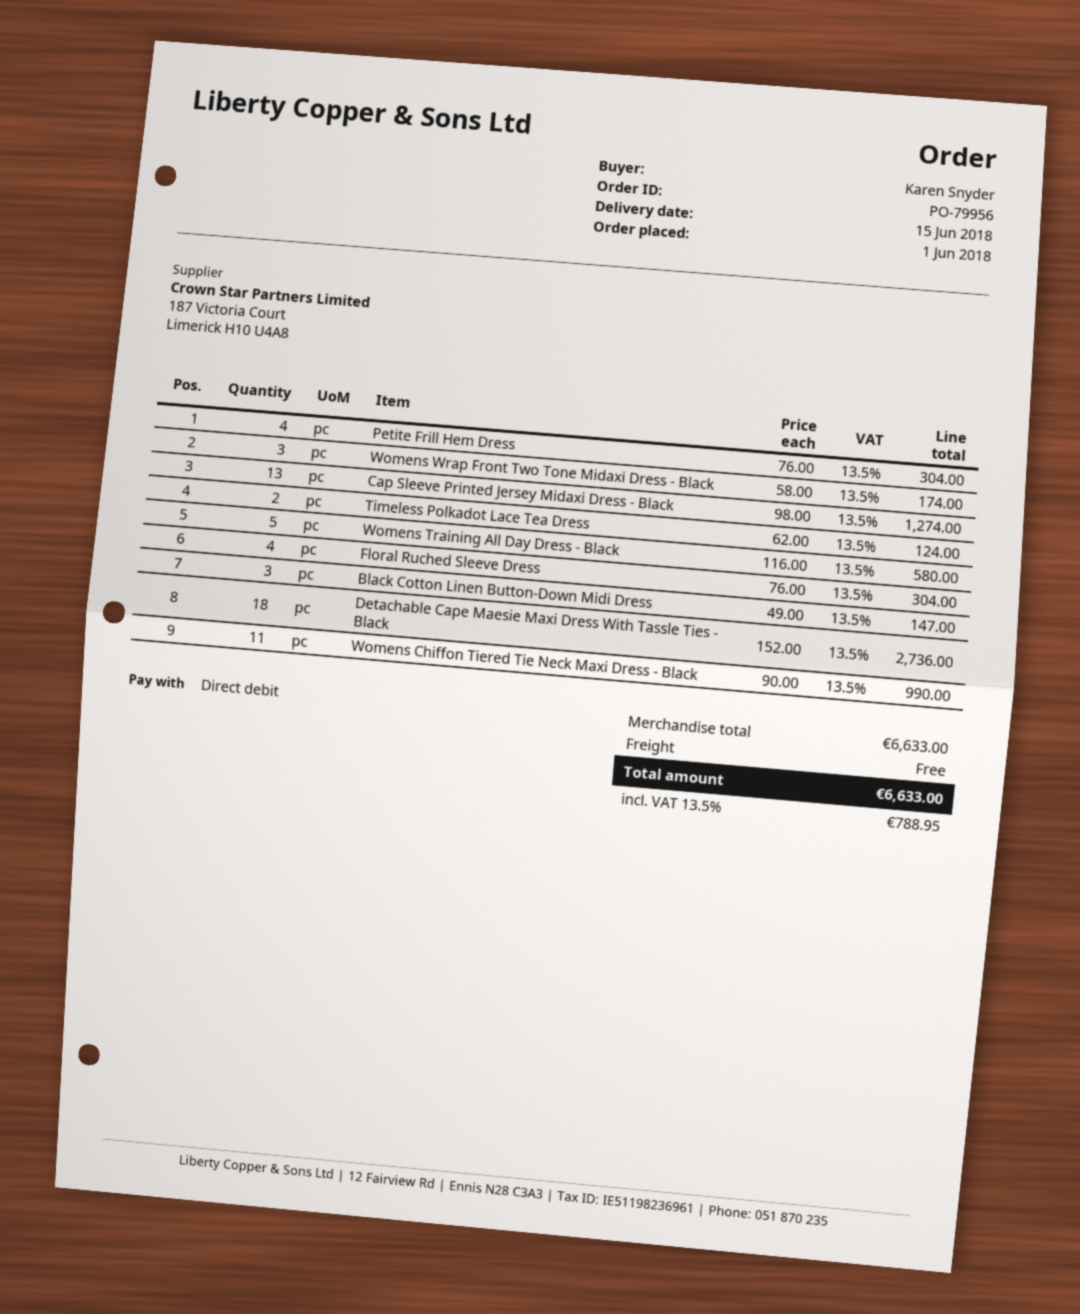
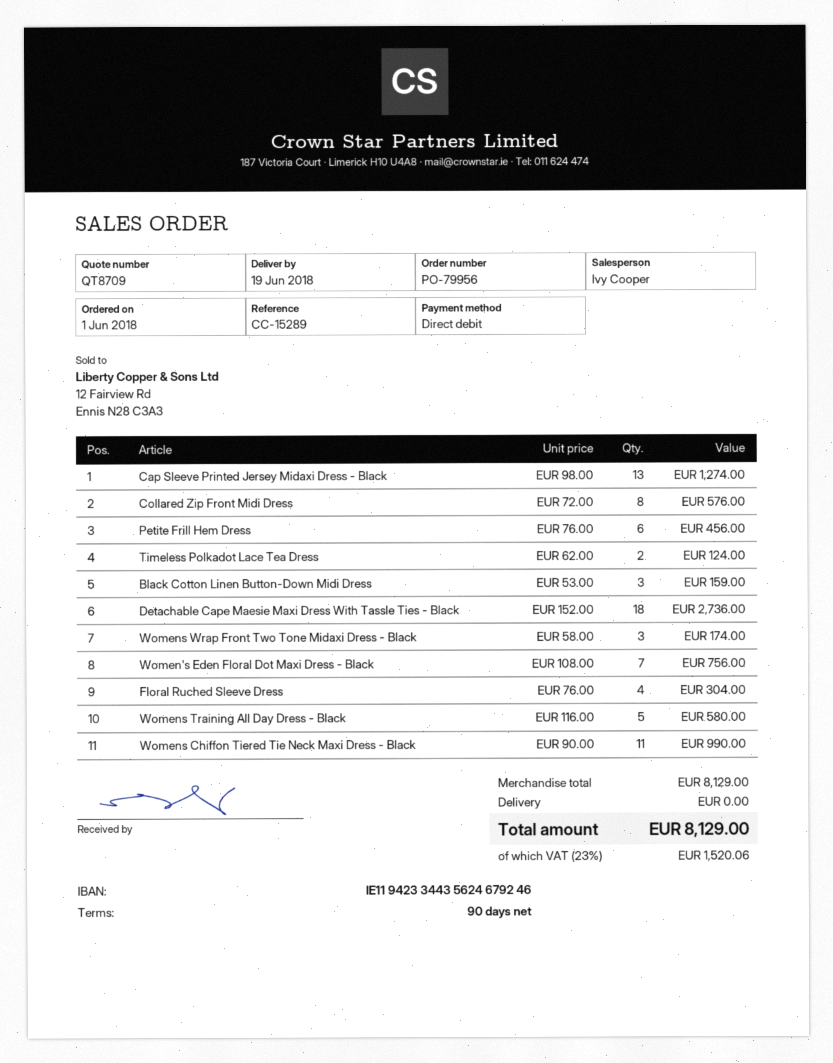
delivery date: 2018-06-15 -> 2018-06-19
Petite Frill Hem Dress: 4 x 76.00 = 304.00 -> 6 x 76.00 = 456.00
Black Cotton Linen Button-Down Midi Dress: 3 x 49.00 = 147.00 -> 3 x 53.00 = 159.00
Collared Zip Front Midi Dress: none -> 8 x 72.00 = 576.00
Women's Eden Floral Dot Maxi Dress - Black: none -> 7 x 108.00 = 756.00
subtotal: 6633.00 -> 8129.00
tax: 13.5% = 788.95 -> 23% = 1520.06
total: 6633.00 -> 8129.00

